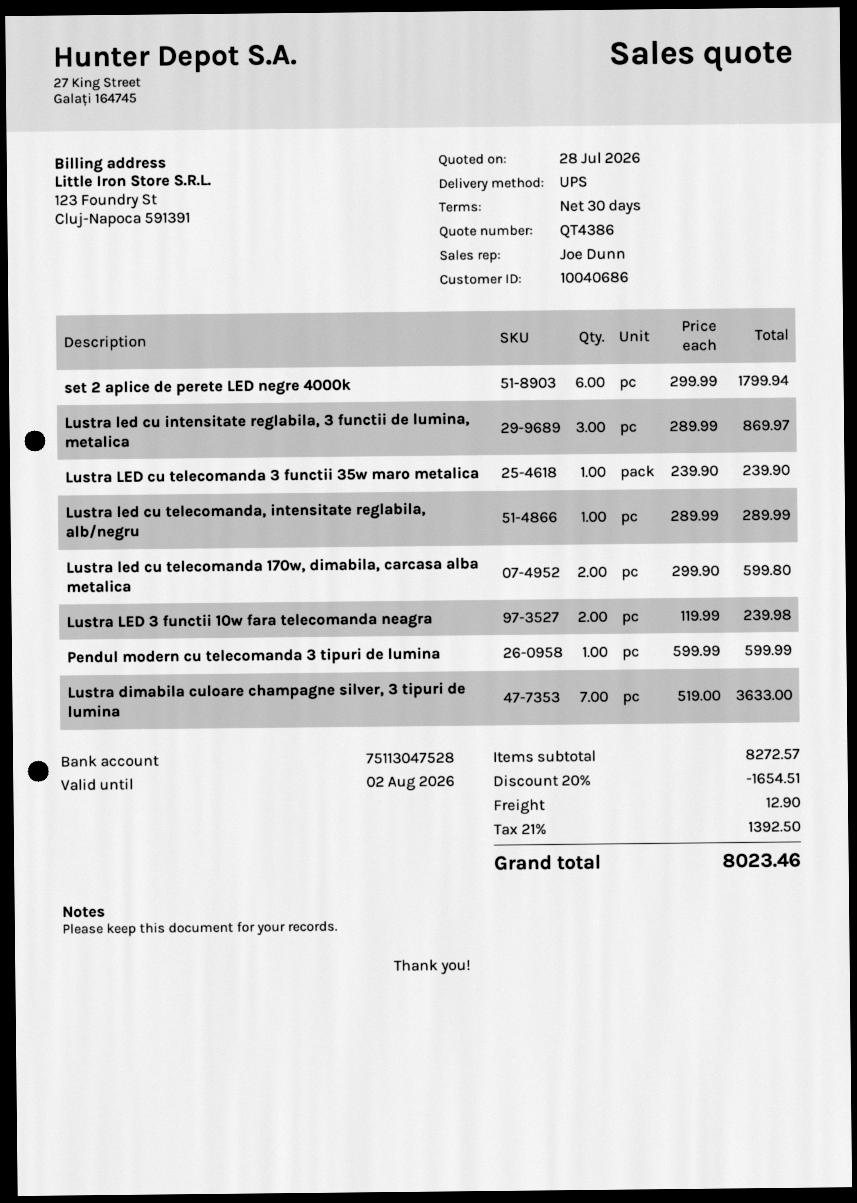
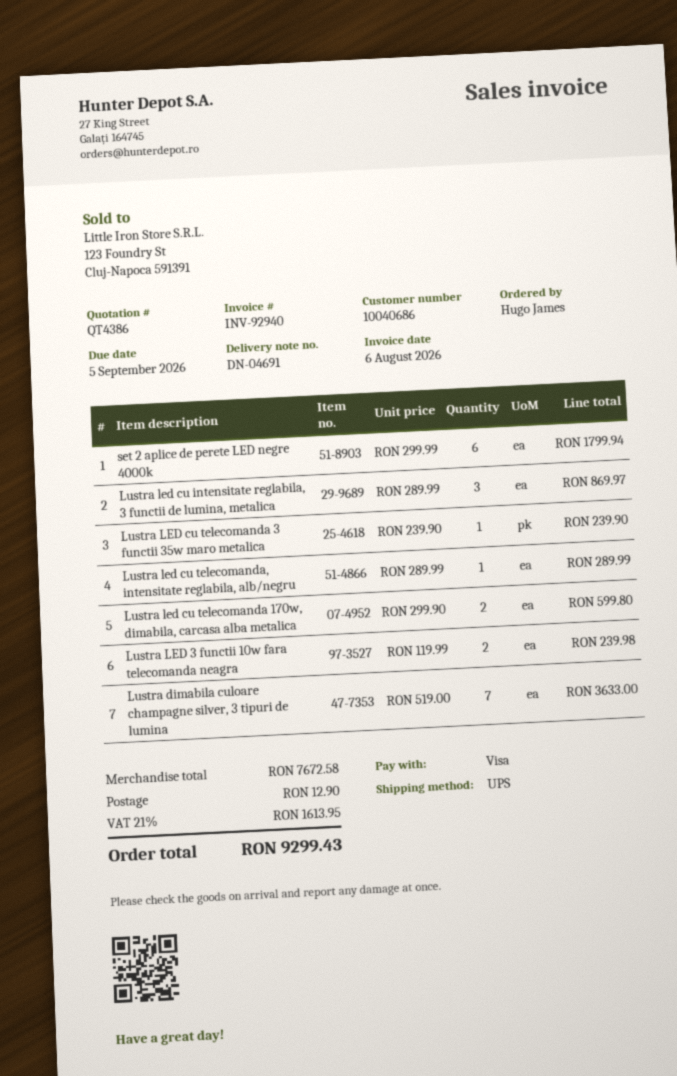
Pendul modern cu telecomanda 3 tipuri de lumina: 1 x 599.99 = 599.99 -> none
subtotal: 8272.57 -> 7672.58
discount: 20% = 1654.51 -> none
tax: 21% = 1392.50 -> 21% = 1613.95
total: 8023.46 -> 9299.43

